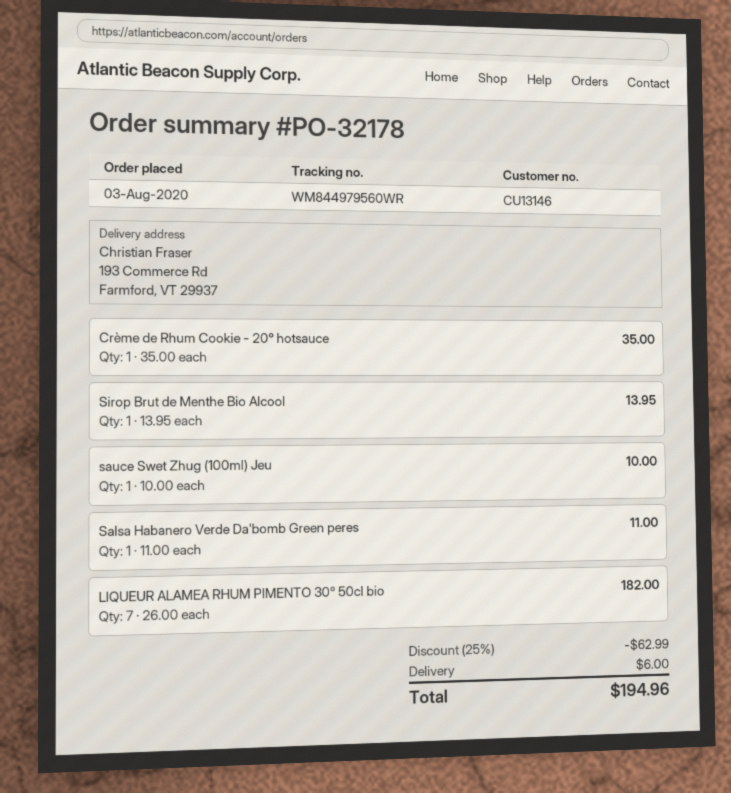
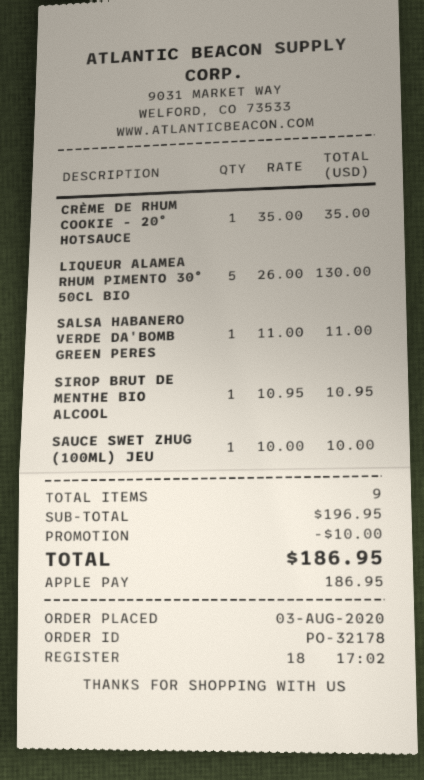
Sirop Brut de Menthe Bio Alcool: 1 x 13.95 = 13.95 -> 1 x 10.95 = 10.95
LIQUEUR ALAMEA RHUM PIMENTO 30° 50cl bio: 7 x 26.00 = 182.00 -> 5 x 26.00 = 130.00
discount: 62.99 -> 10.00
shipping: 6.00 -> none
total: 194.96 -> 186.95

